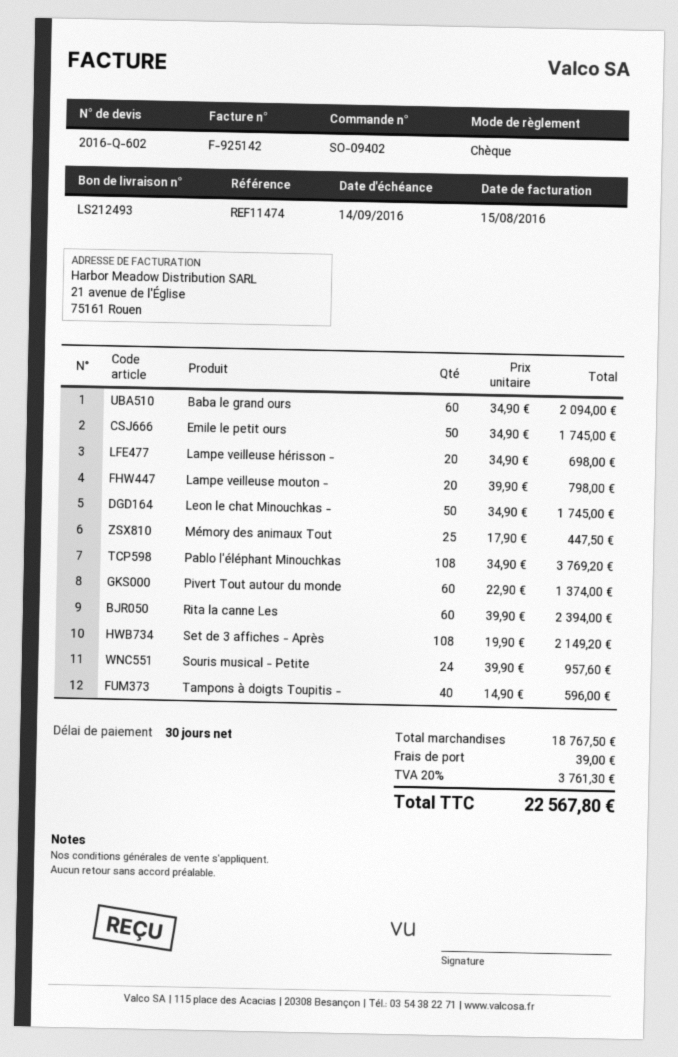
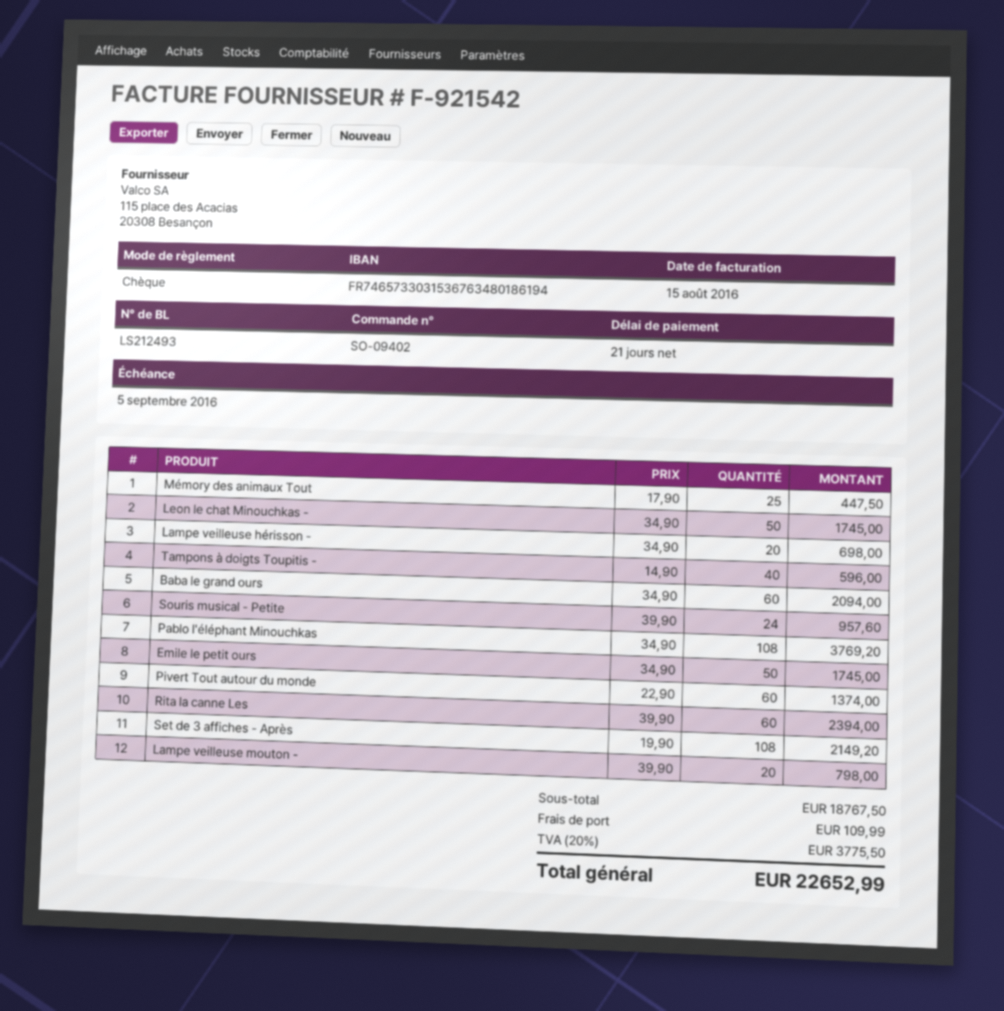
invoice number: F-925142 -> F-921542
payment terms: 30 days -> 21 days
due date: 2016-09-14 -> 2016-09-05
shipping: 39.00 -> 109.99
tax: 20% = 3761.30 -> 20% = 3775.50
total: 22567.80 -> 22652.99

